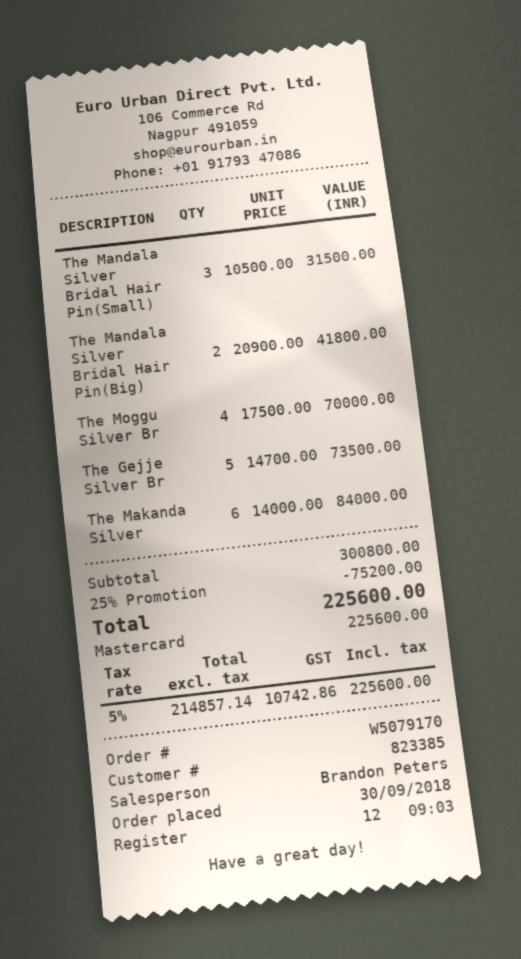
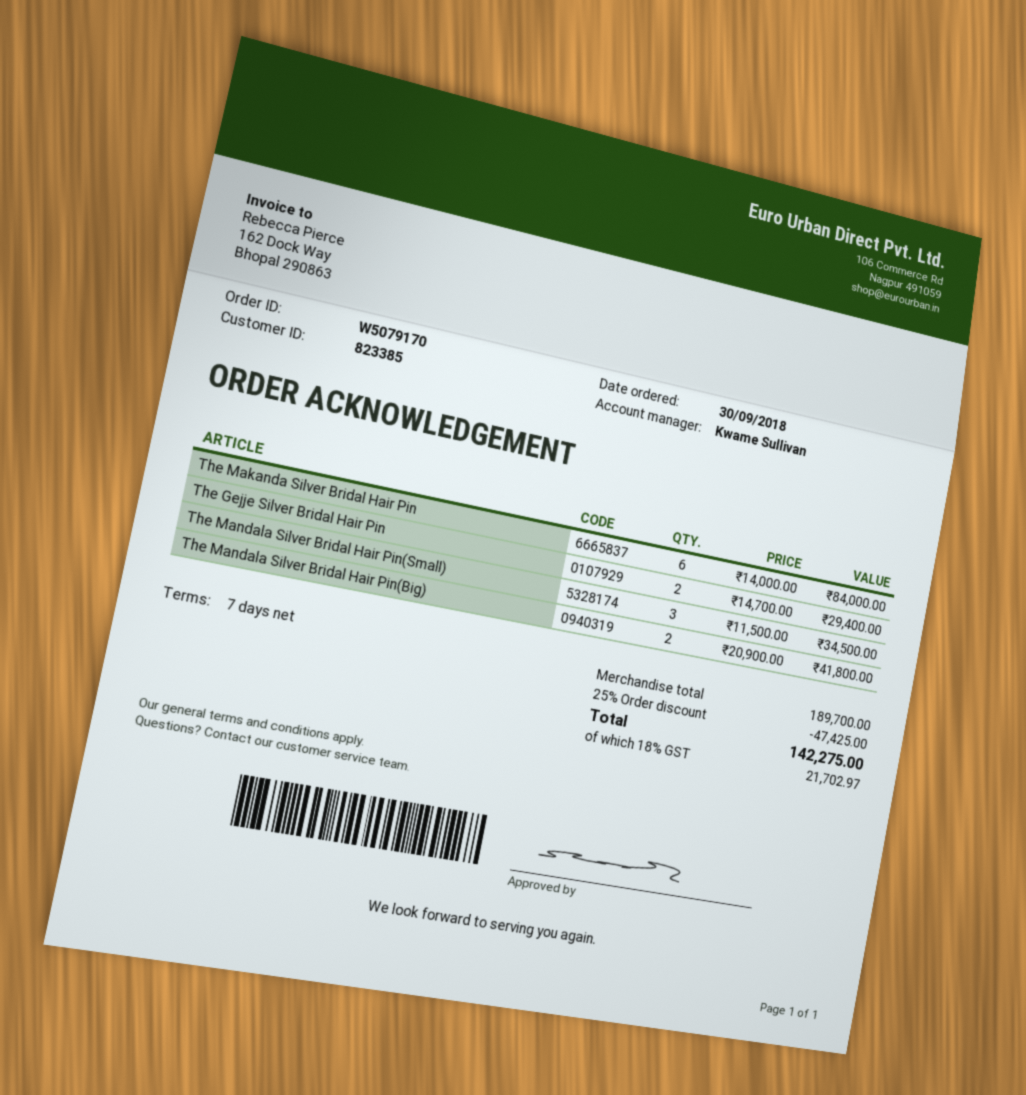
sales rep: Brandon Peters -> Kwame Sullivan
The Mandala Silver Bridal Hair Pin(Small): 3 x 10500.00 = 31500.00 -> 3 x 11500.00 = 34500.00
The Moggu Silver Br: 4 x 17500.00 = 70000.00 -> none
The Gejje Silver Br: 5 x 14700.00 = 73500.00 -> 2 x 14700.00 = 29400.00
subtotal: 300800.00 -> 189700.00
discount: 25% = 75200.00 -> 25% = 47425.00
tax: 5% = 10742.86 -> 18% = 21702.97
total: 225600.00 -> 142275.00

